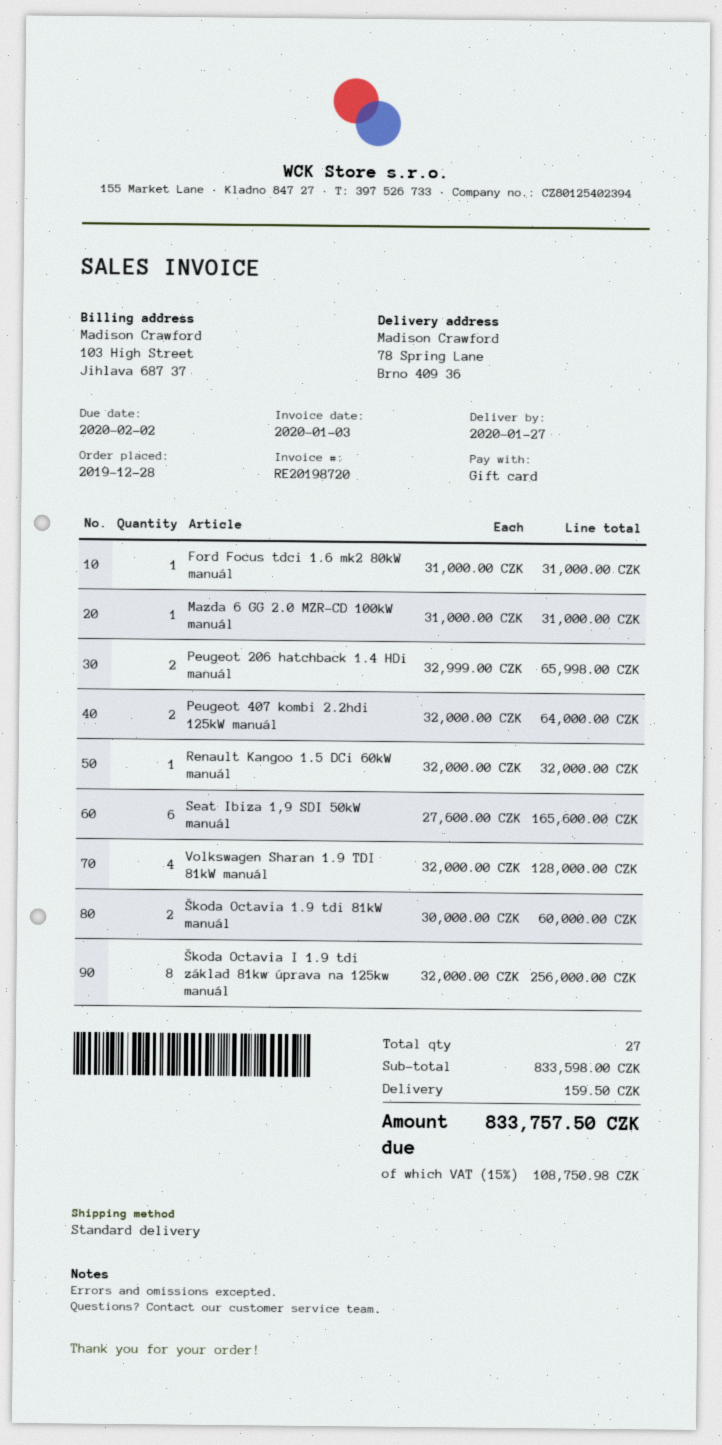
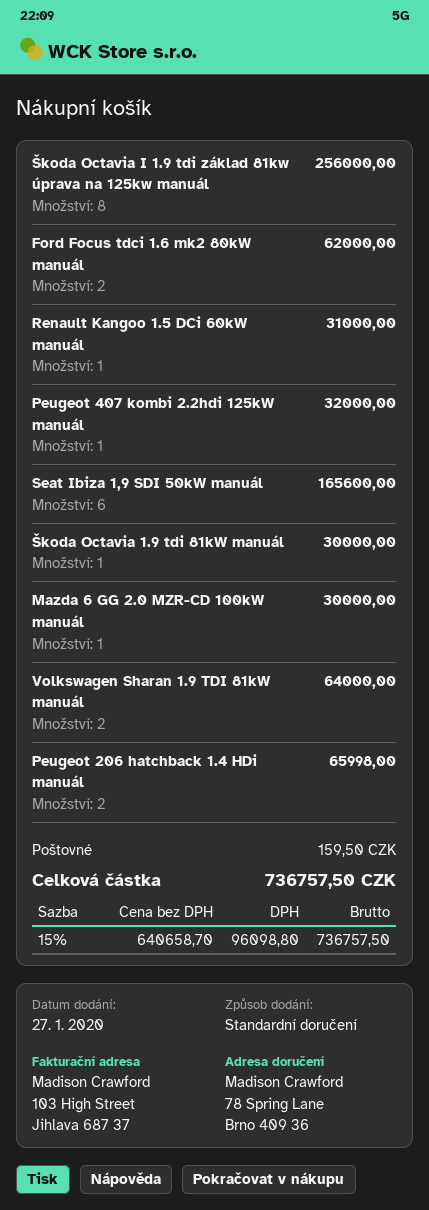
Ford Focus tdci 1.6 mk2 80kW manuál: 1 for 31000.00 -> 2 for 62000.00
Mazda 6 GG 2.0 MZR-CD 100kW manuál: 1 for 31000.00 -> 1 for 30000.00
Peugeot 407 kombi 2.2hdi 125kW manuál: 2 for 64000.00 -> 1 for 32000.00
Renault Kangoo 1.5 DCi 60kW manuál: 1 for 32000.00 -> 1 for 31000.00
Volkswagen Sharan 1.9 TDI 81kW manuál: 4 for 128000.00 -> 2 for 64000.00
Škoda Octavia 1.9 tdi 81kW manuál: 2 for 60000.00 -> 1 for 30000.00
tax: 15% = 108750.98 -> 15% = 96098.80
total: 833757.50 -> 736757.50

